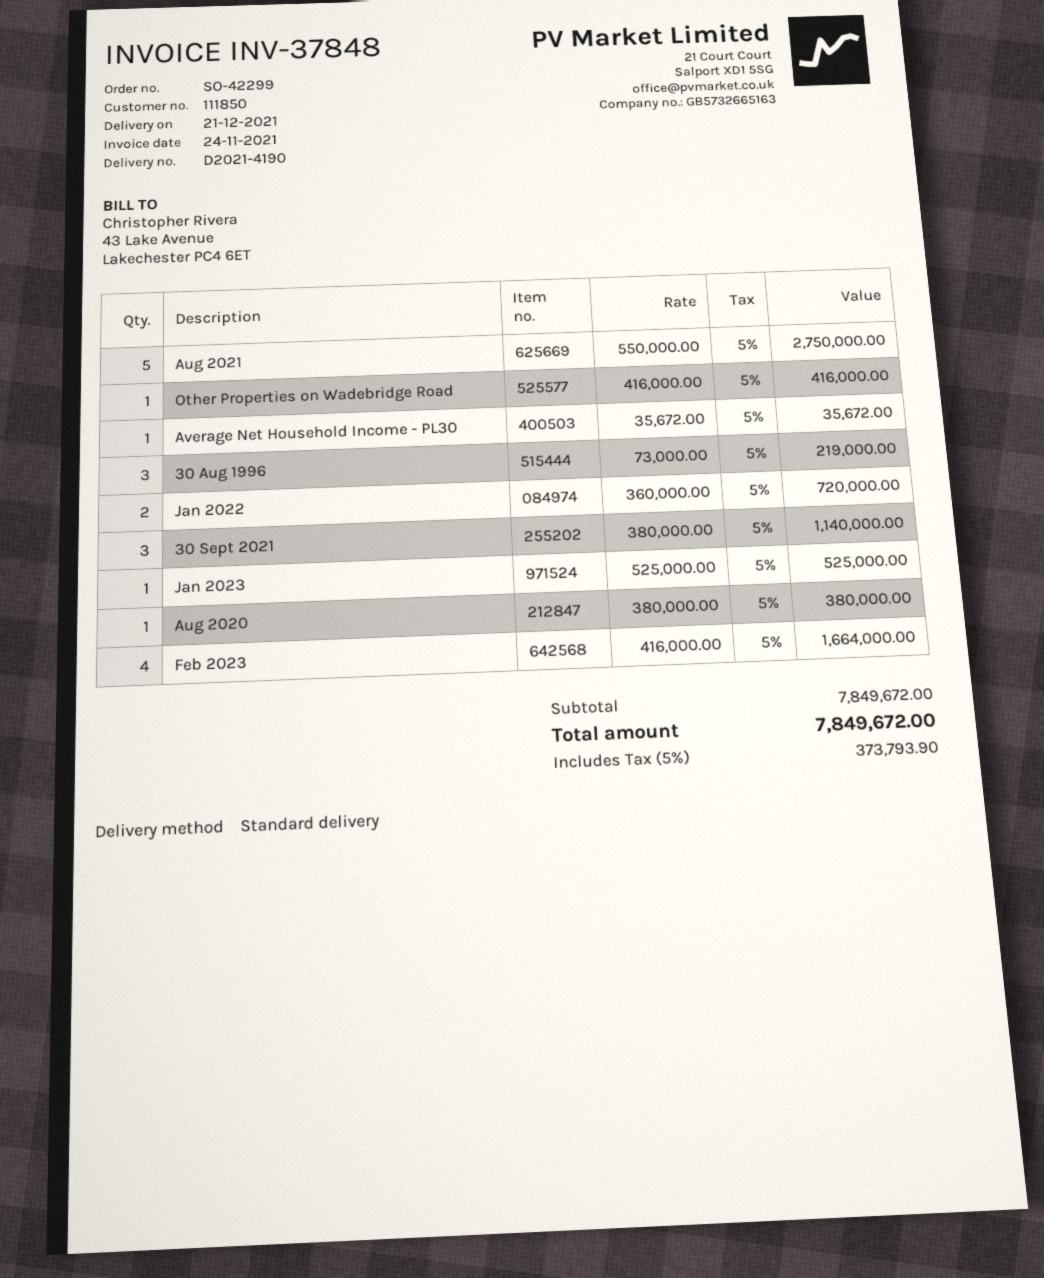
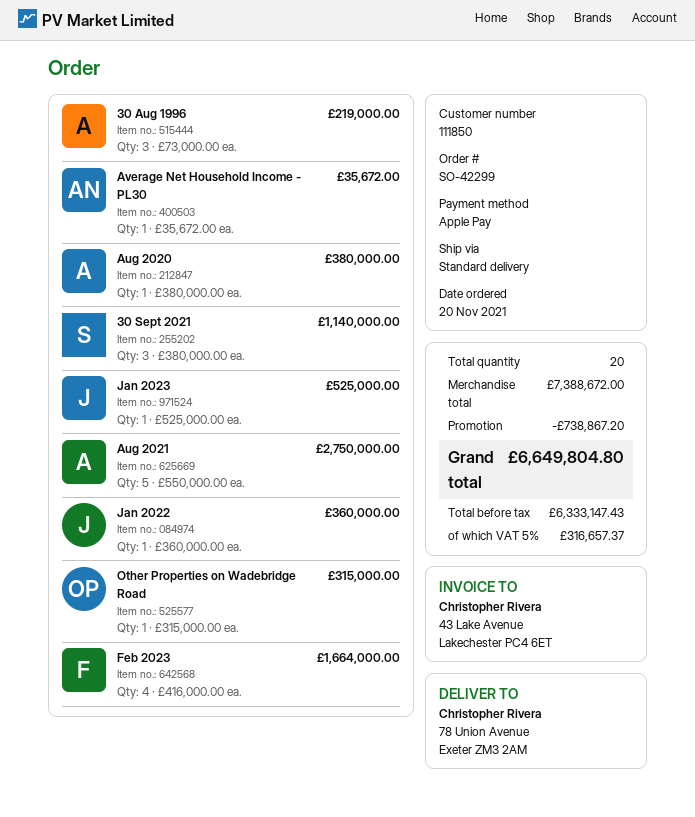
Other Properties on Wadebridge Road: 1 x 416000.00 = 416000.00 -> 1 x 315000.00 = 315000.00
Jan 2022: 2 x 360000.00 = 720000.00 -> 1 x 360000.00 = 360000.00
subtotal: 7849672.00 -> 7388672.00
discount: none -> 738867.20
tax: 5% = 373793.90 -> 5% = 316657.37
total: 7849672.00 -> 6649804.80

